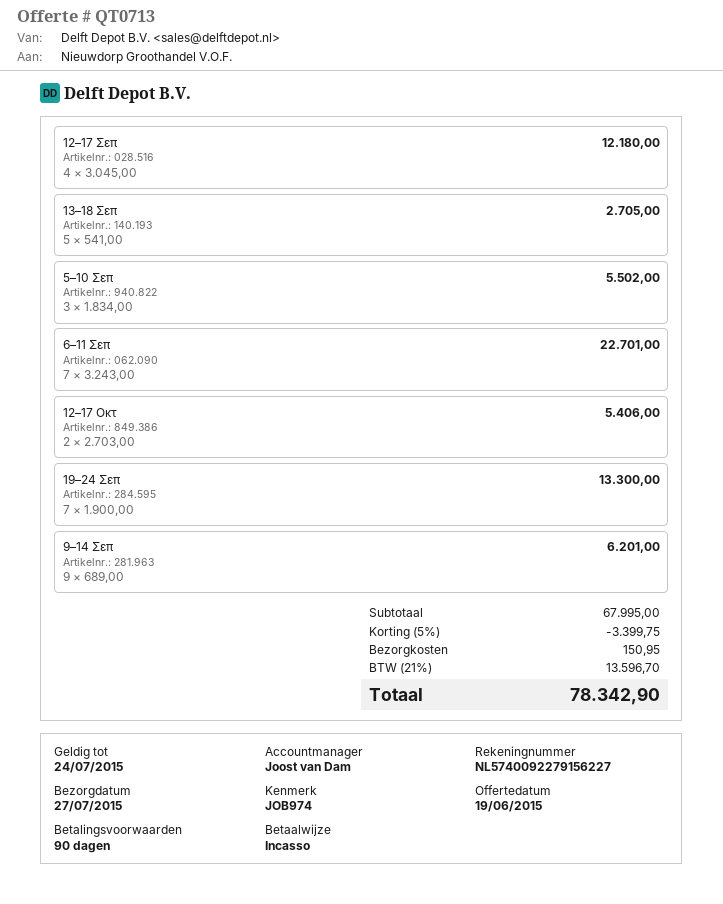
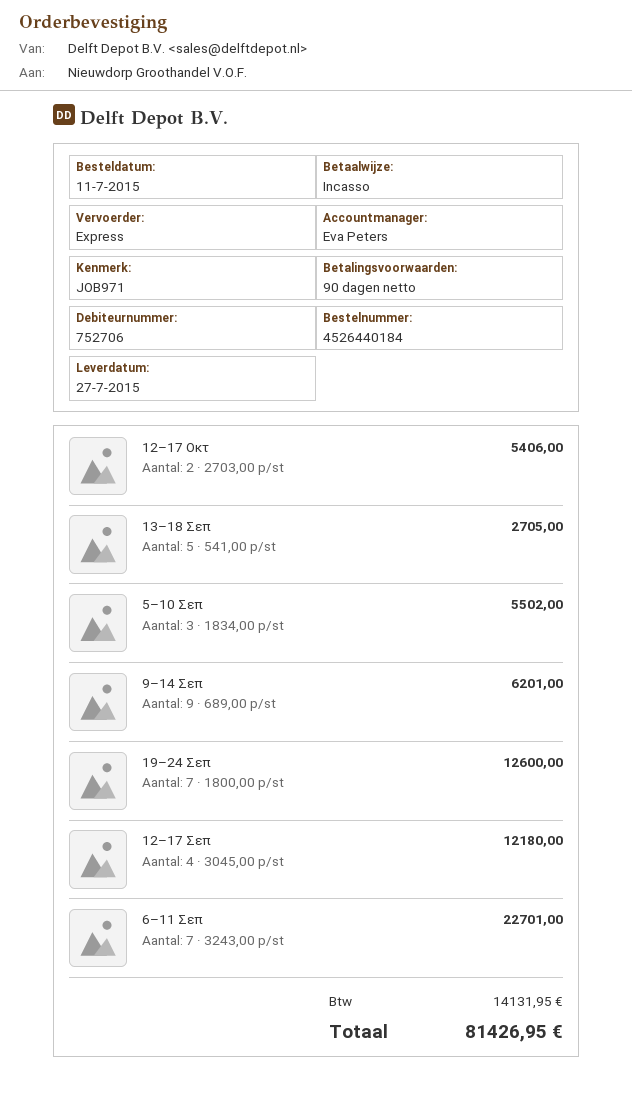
reference: JOB974 -> JOB971
sales rep: Joost van Dam -> Eva Peters
19–24 Σεπ: 7 x 1900.00 = 13300.00 -> 7 x 1800.00 = 12600.00
discount: 5% = 3399.75 -> none
shipping: 150.95 -> none
tax: 13596.70 -> 14131.95
total: 78342.90 -> 81426.95

